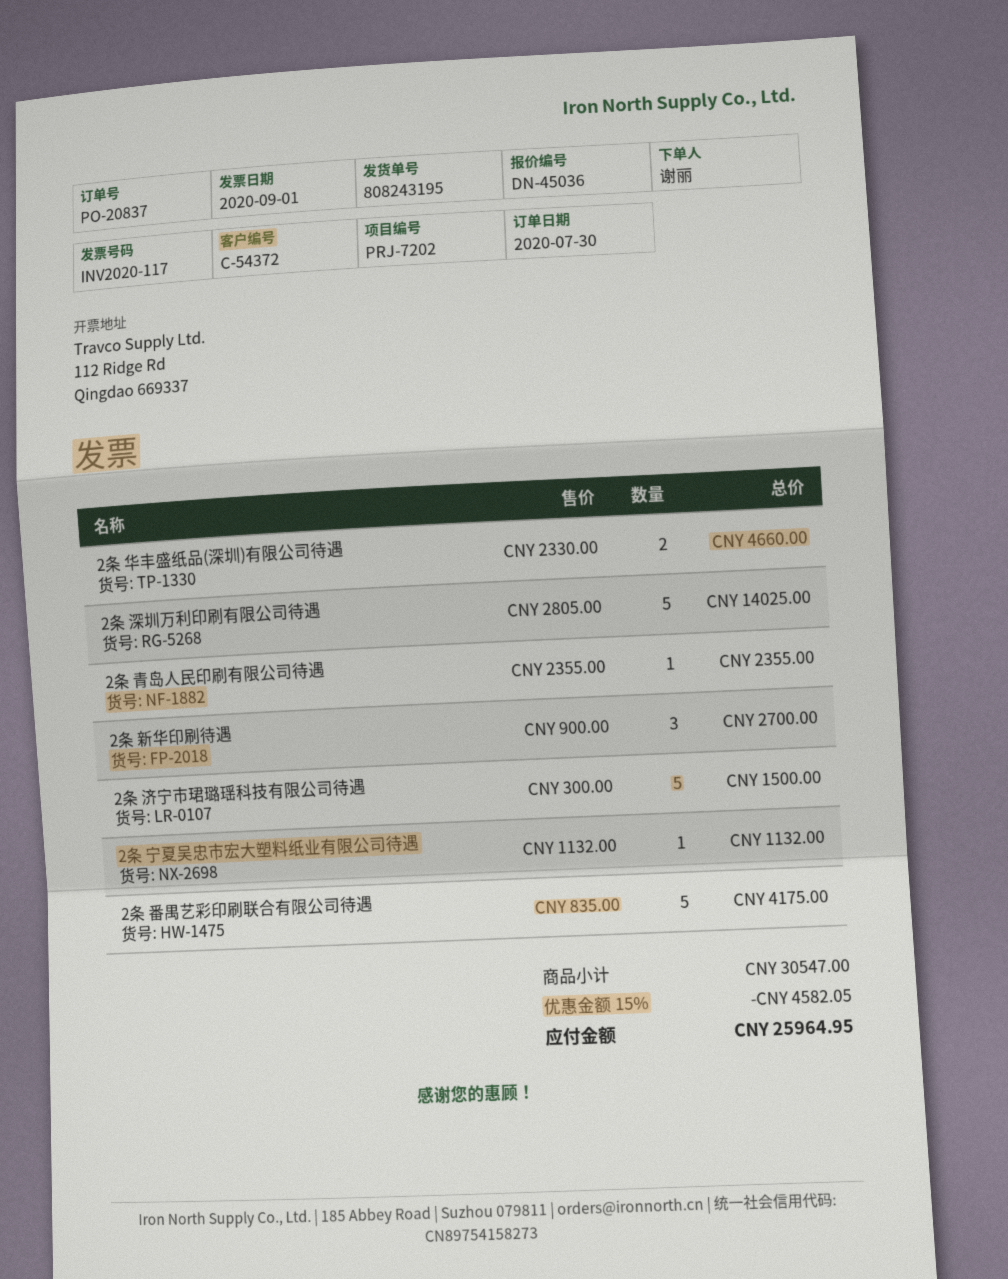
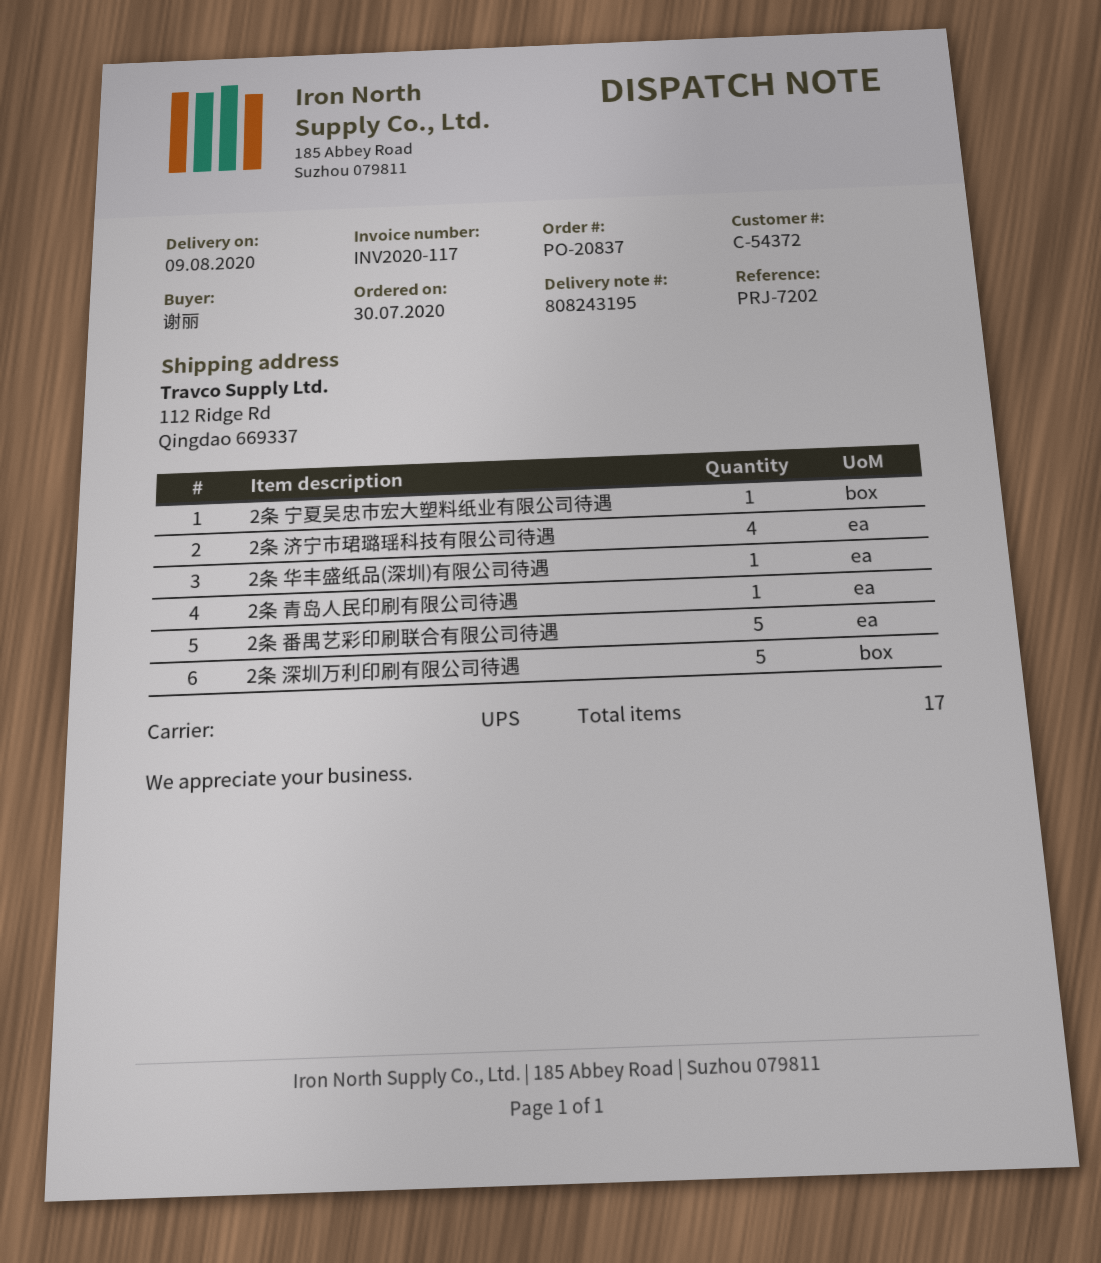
2条 华丰盛纸品(深圳)有限公司待遇: 2 -> 1
2条 新华印刷待遇: 3 -> none
2条 济宁市珺璐瑶科技有限公司待遇: 5 -> 4

